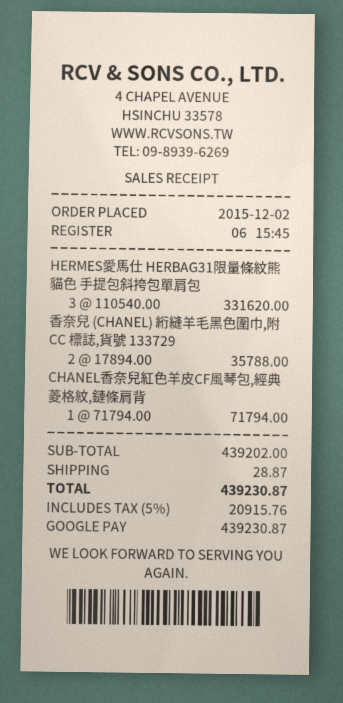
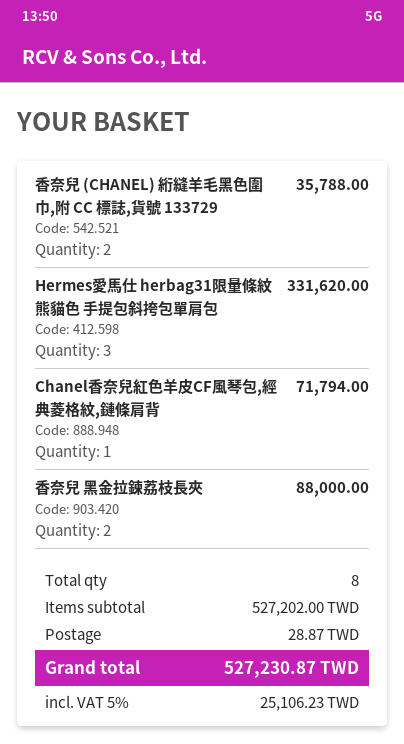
香奈兒 黑金拉鍊荔枝長夾: none -> 2 for 88000.00
subtotal: 439202.00 -> 527202.00
tax: 5% = 20915.76 -> 5% = 25106.23
total: 439230.87 -> 527230.87

